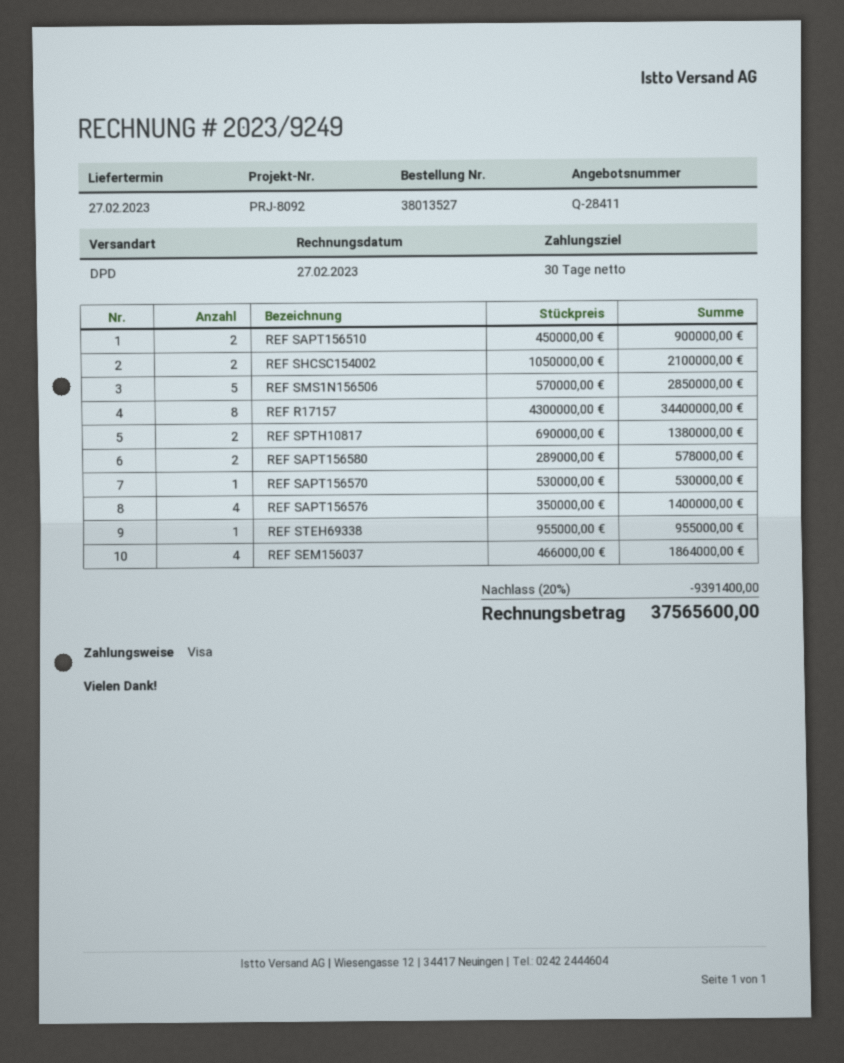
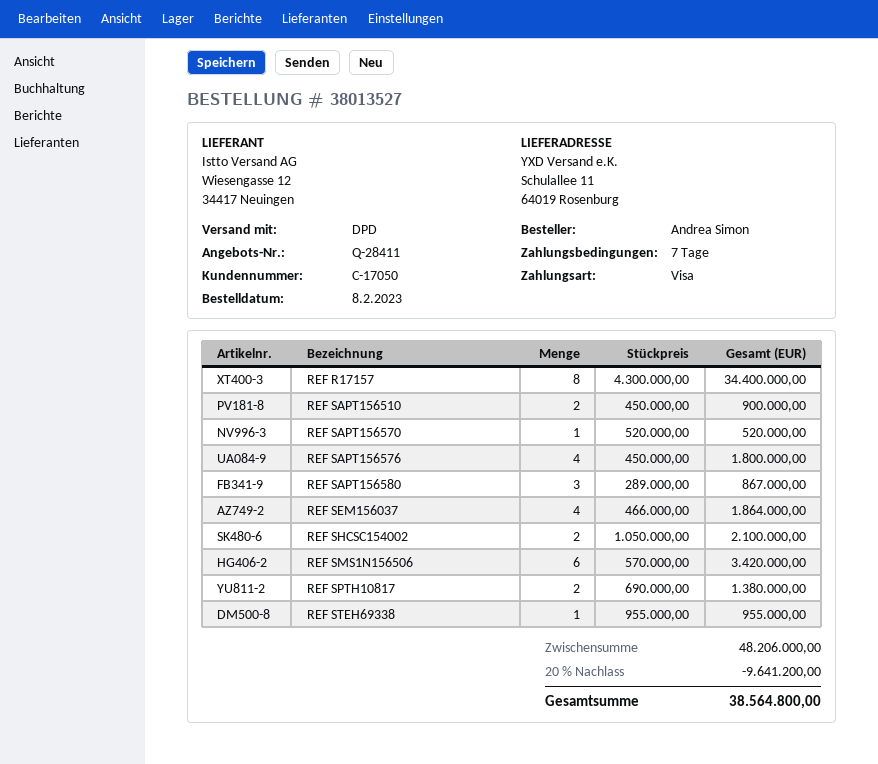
payment terms: 30 days -> 7 days
REF SMS1N156506: 5 x 570000.00 = 2850000.00 -> 6 x 570000.00 = 3420000.00
REF SAPT156580: 2 x 289000.00 = 578000.00 -> 3 x 289000.00 = 867000.00
REF SAPT156570: 1 x 530000.00 = 530000.00 -> 1 x 520000.00 = 520000.00
REF SAPT156576: 4 x 350000.00 = 1400000.00 -> 4 x 450000.00 = 1800000.00
discount: 20% = 9391400.00 -> 20% = 9641200.00
total: 37565600.00 -> 38564800.00

